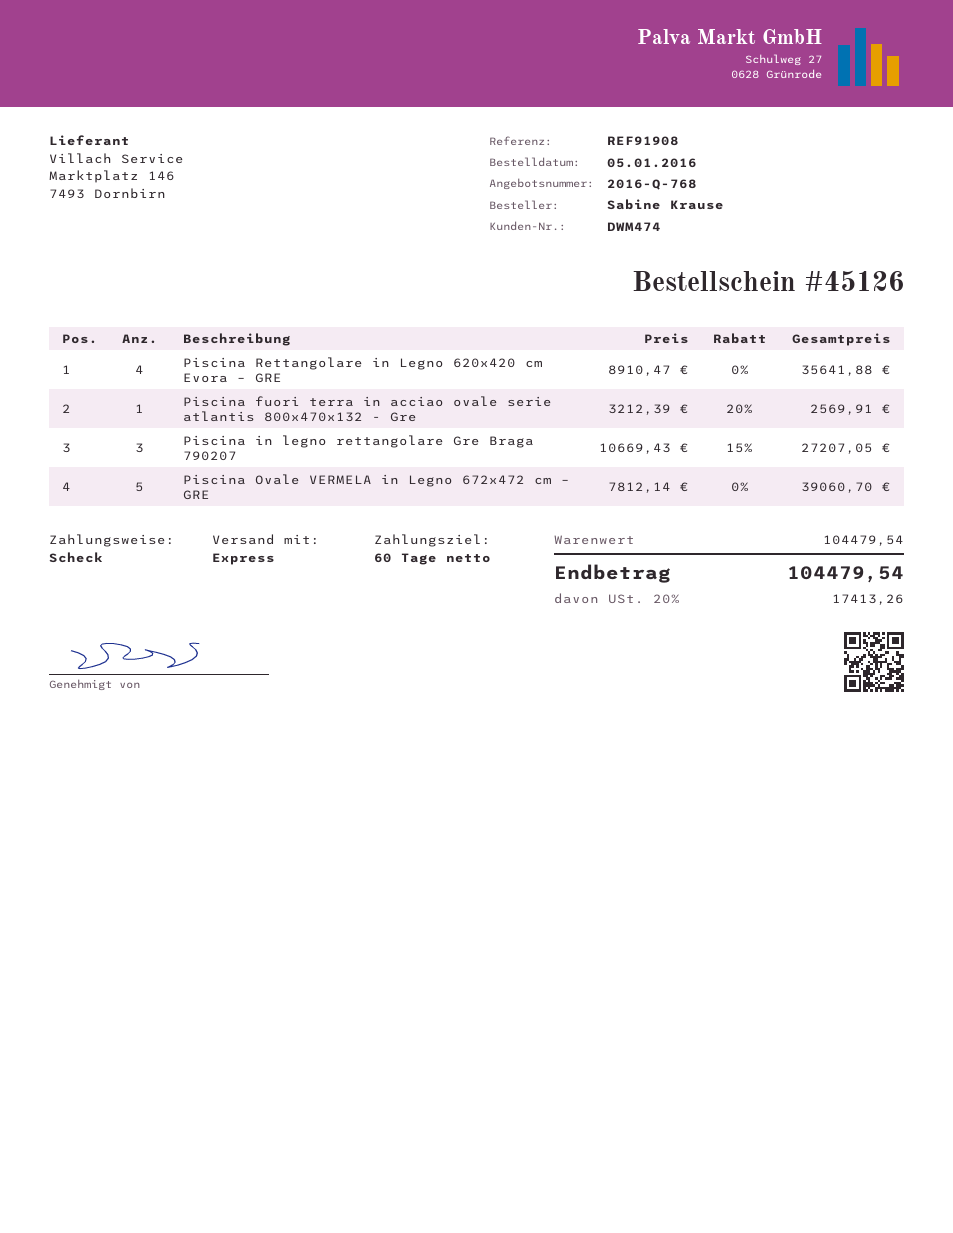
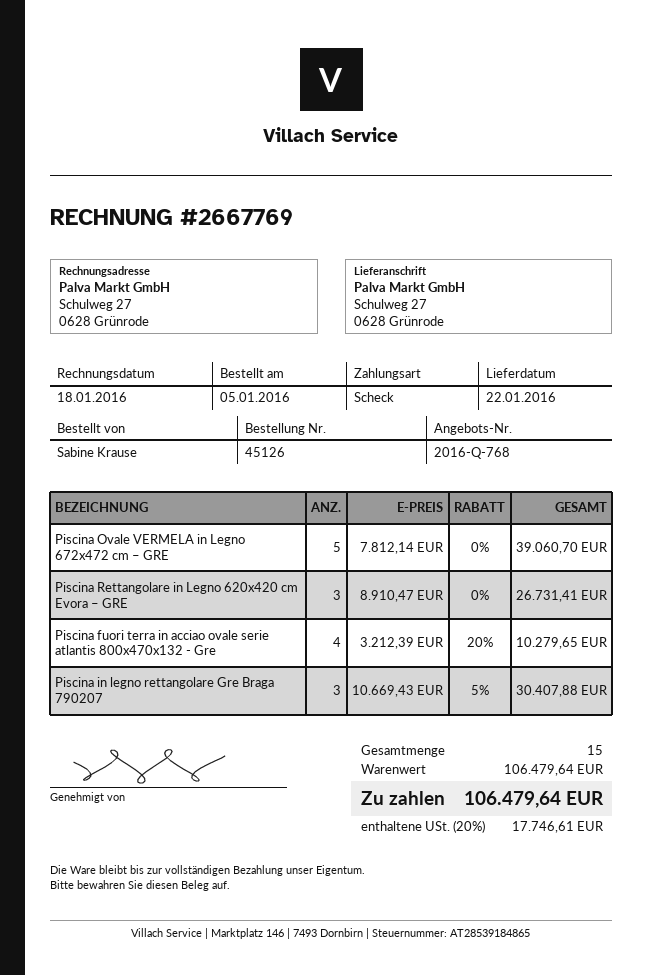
Piscina Rettangolare in Legno 620x420 cm Evora – GRE: 4 x 8910.47 = 35641.88 -> 3 x 8910.47 = 26731.41
Piscina fuori terra in acciao ovale serie atlantis 800x470x132 - Gre: 1 x 3212.39 - 20% = 2569.91 -> 4 x 3212.39 - 20% = 10279.65
Piscina in legno rettangolare Gre Braga 790207: 3 x 10669.43 - 15% = 27207.05 -> 3 x 10669.43 - 5% = 30407.88
subtotal: 104479.54 -> 106479.64
tax: 20% = 17413.26 -> 20% = 17746.61
total: 104479.54 -> 106479.64

